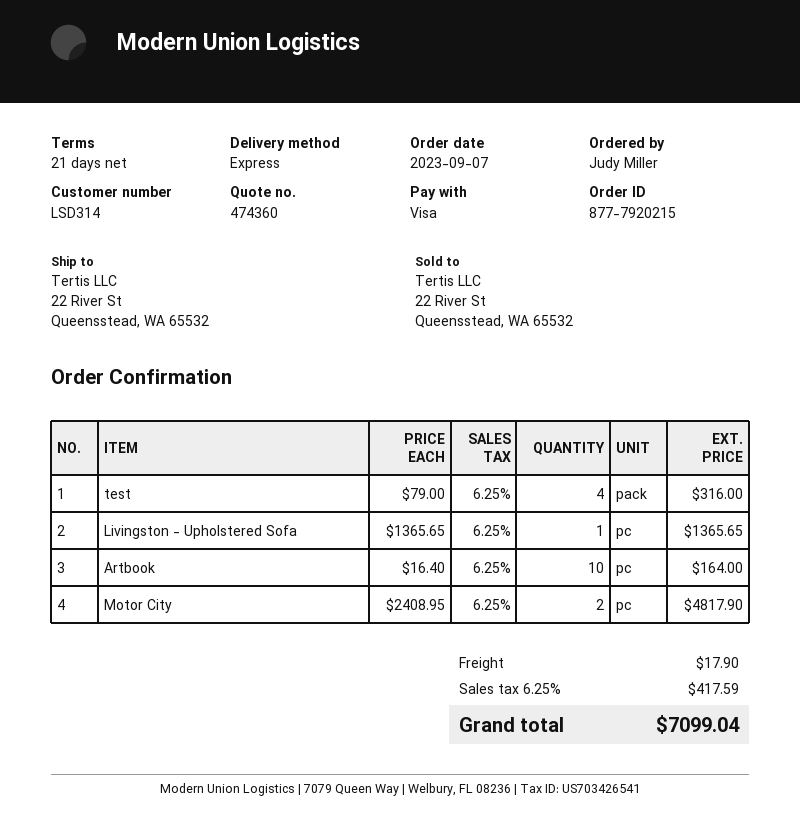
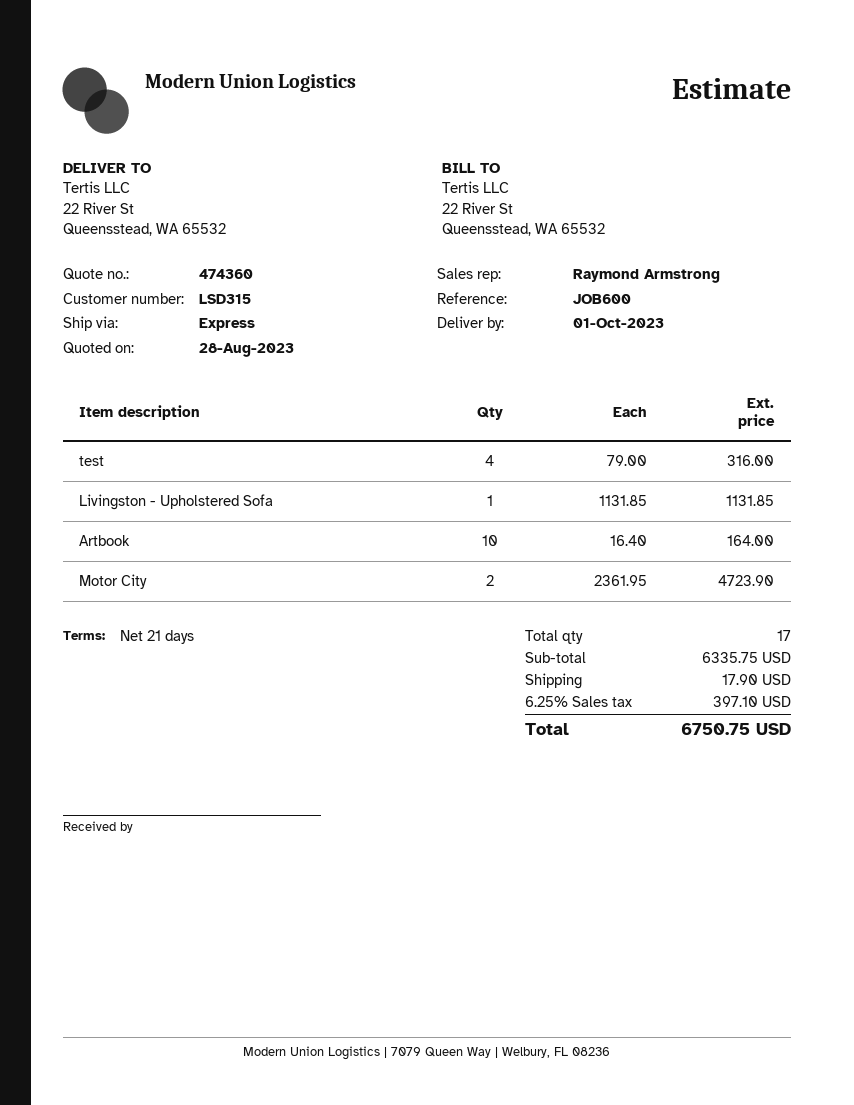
customer number: LSD314 -> LSD315
Livingston - Upholstered Sofa: 1 x 1365.65 = 1365.65 -> 1 x 1131.85 = 1131.85
Motor City: 2 x 2408.95 = 4817.90 -> 2 x 2361.95 = 4723.90
tax: 6.25% = 417.59 -> 6.25% = 397.10
total: 7099.04 -> 6750.75

